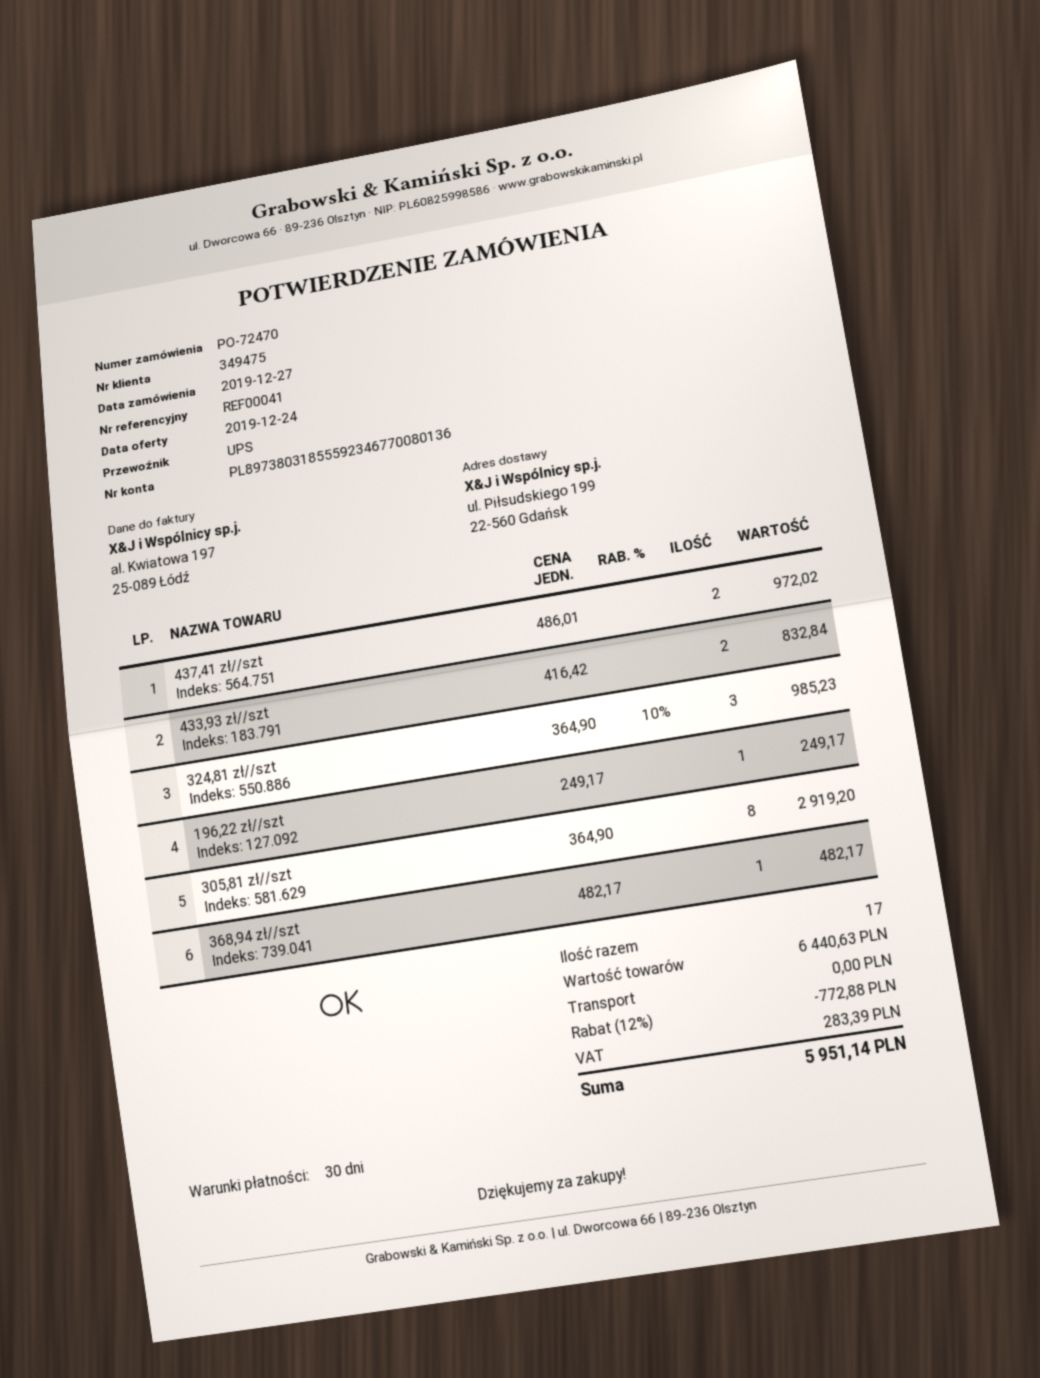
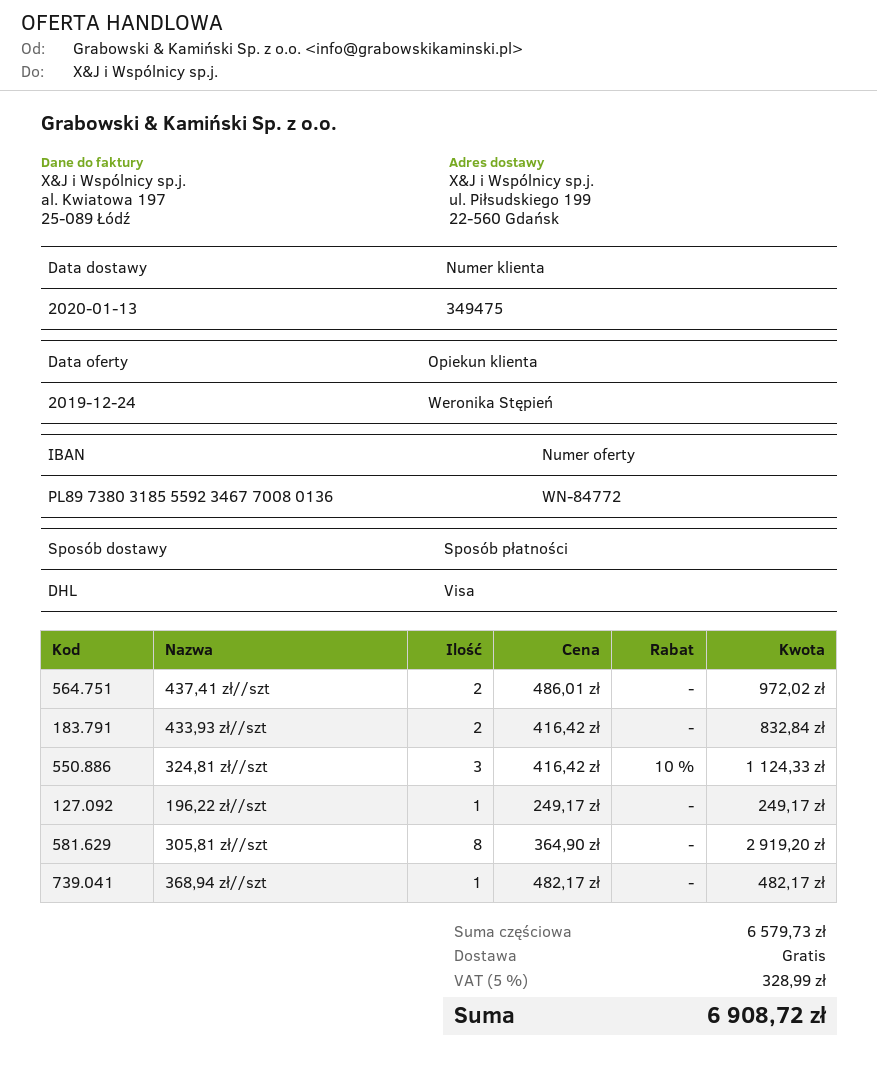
shipping method: UPS -> DHL
324,81 zł//szt: 3 x 364.90 - 10% = 985.23 -> 3 x 416.42 - 10% = 1124.33
subtotal: 6440.63 -> 6579.73
discount: 12% = 772.88 -> none
tax: 283.39 -> 328.99
total: 5951.14 -> 6908.72

